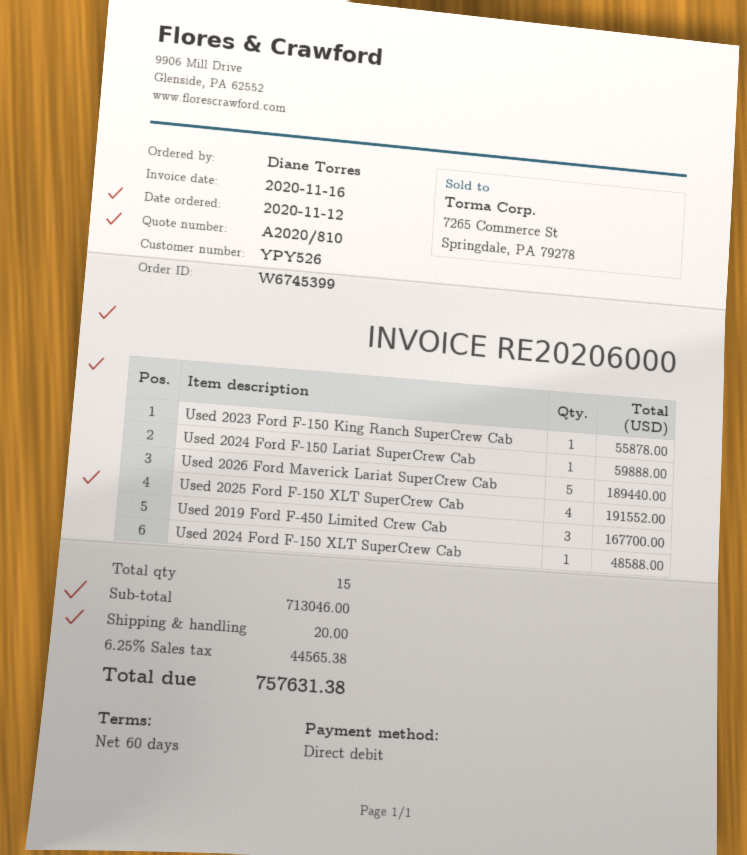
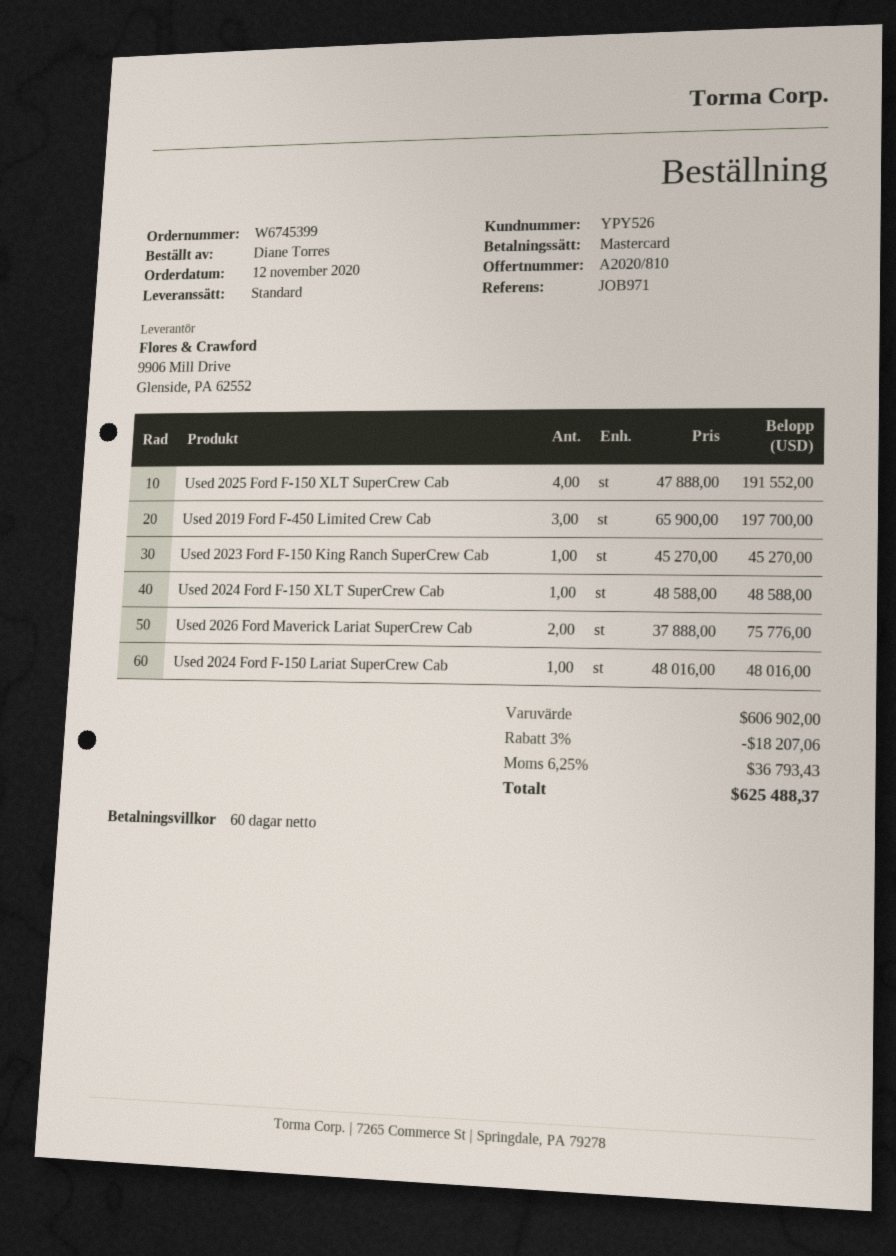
payment method: direct debit -> Mastercard
Used 2023 Ford F-150 King Ranch SuperCrew Cab: 1 for 55878.00 -> 1 for 45270.00
Used 2024 Ford F-150 Lariat SuperCrew Cab: 1 for 59888.00 -> 1 for 48016.00
Used 2026 Ford Maverick Lariat SuperCrew Cab: 5 for 189440.00 -> 2 for 75776.00
Used 2019 Ford F-450 Limited Crew Cab: 3 for 167700.00 -> 3 for 197700.00
subtotal: 713046.00 -> 606902.00
discount: none -> 3% = 18207.06
shipping: 20.00 -> none
tax: 6.25% = 44565.38 -> 6.25% = 36793.43
total: 757631.38 -> 625488.37

